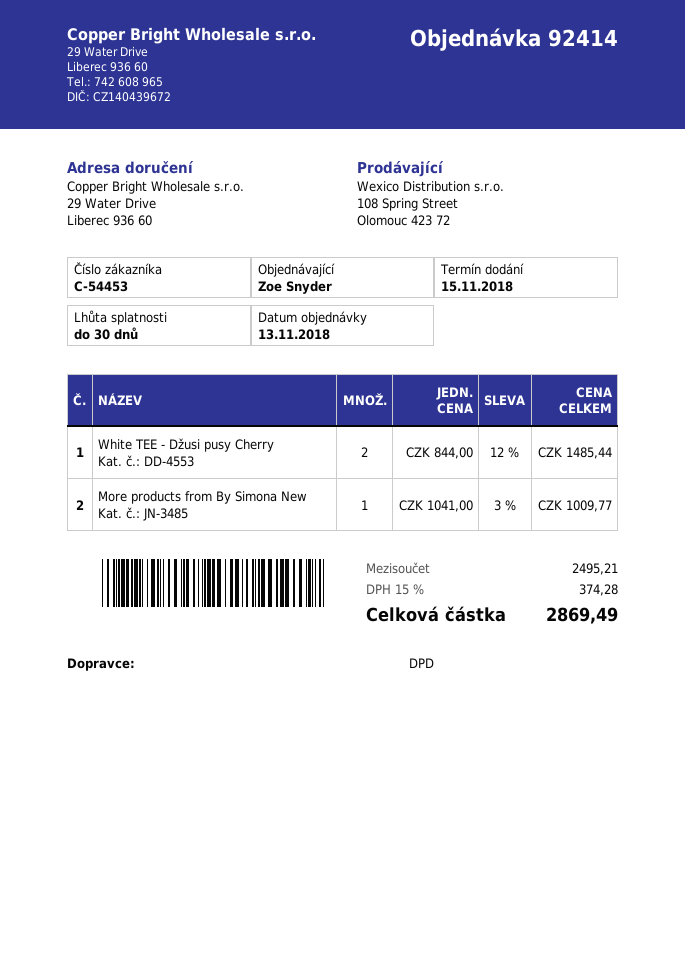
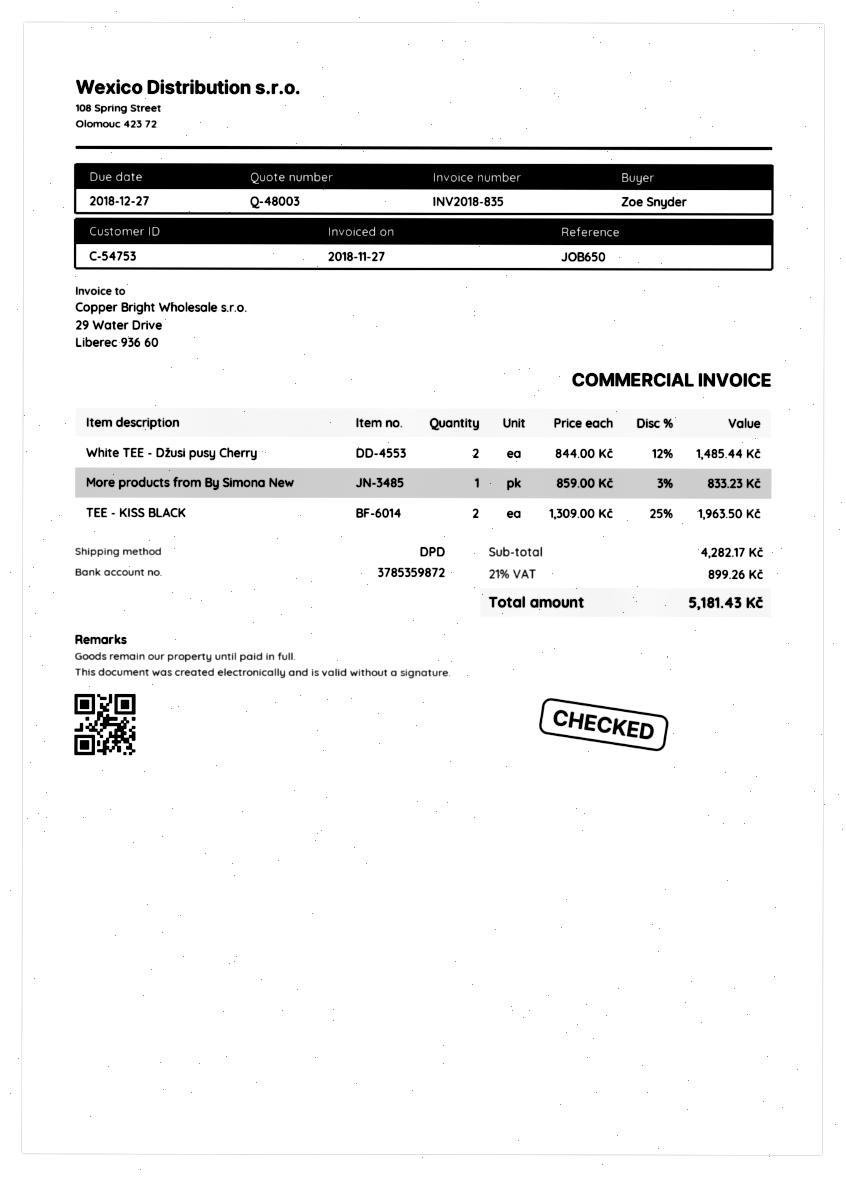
customer number: C-54453 -> C-54753
More products from By Simona New: 1 x 1041.00 - 3% = 1009.77 -> 1 x 859.00 - 3% = 833.23
TEE - KISS BLACK: none -> 2 x 1309.00 - 25% = 1963.50
subtotal: 2495.21 -> 4282.17
tax: 15% = 374.28 -> 21% = 899.26
total: 2869.49 -> 5181.43

